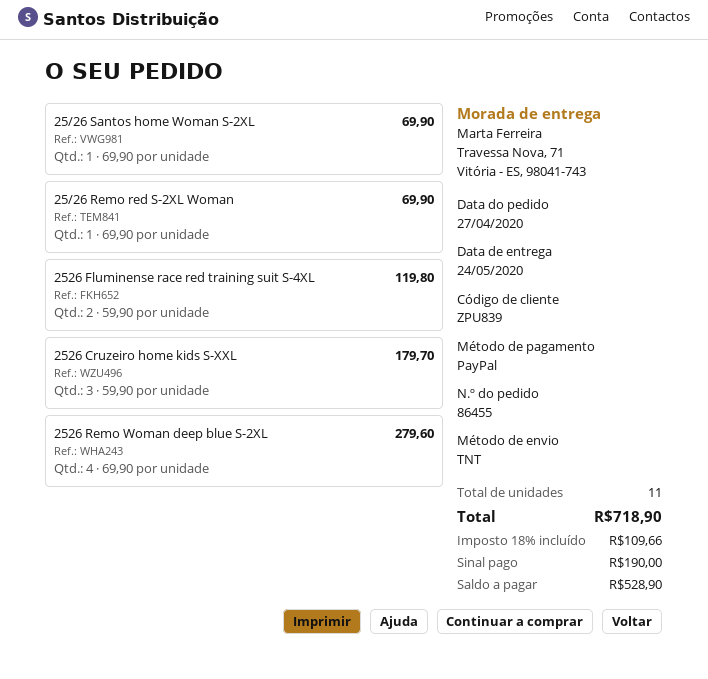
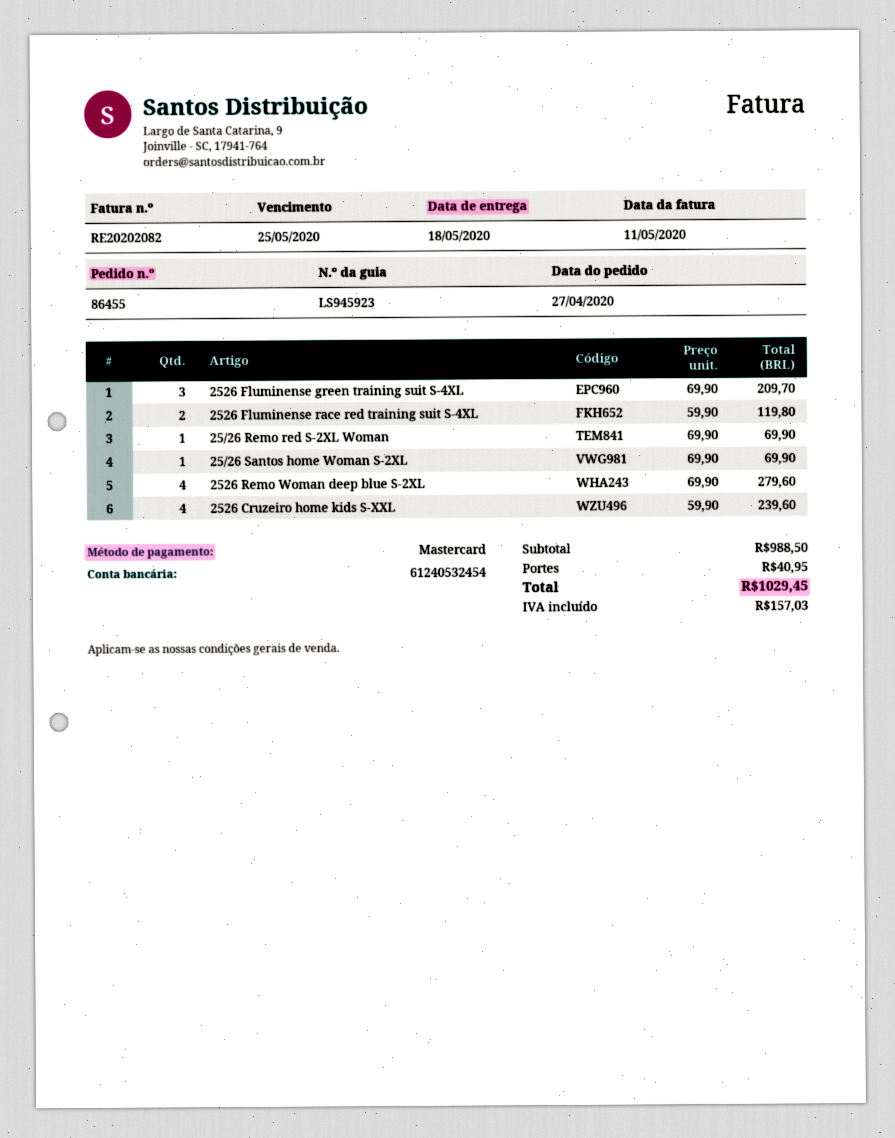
delivery date: 2020-05-24 -> 2020-05-18
payment method: PayPal -> Mastercard
2526 Cruzeiro home kids S-XXL: 3 x 59.90 = 179.70 -> 4 x 59.90 = 239.60
2526 Fluminense green training suit S-4XL: none -> 3 x 69.90 = 209.70
shipping: none -> 40.95
tax: 109.66 -> 157.03
total: 718.90 -> 1029.45

